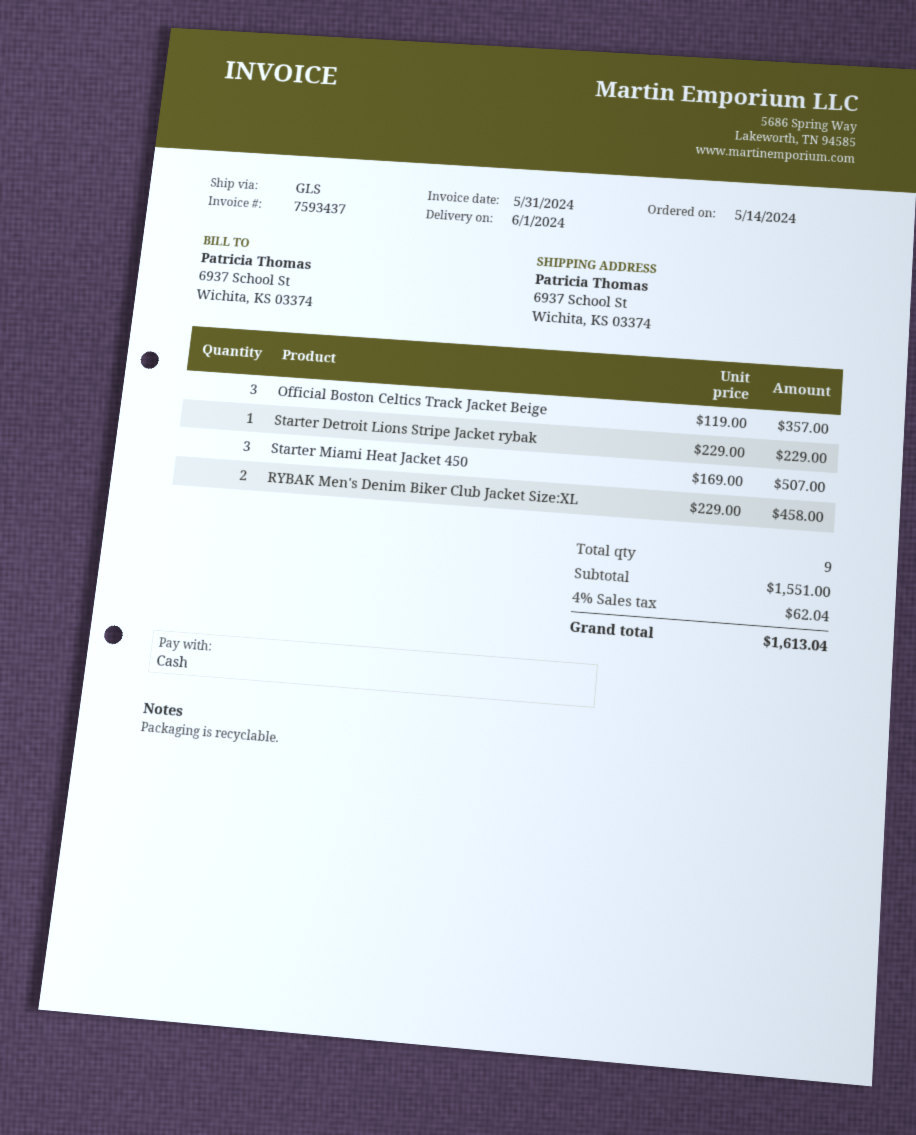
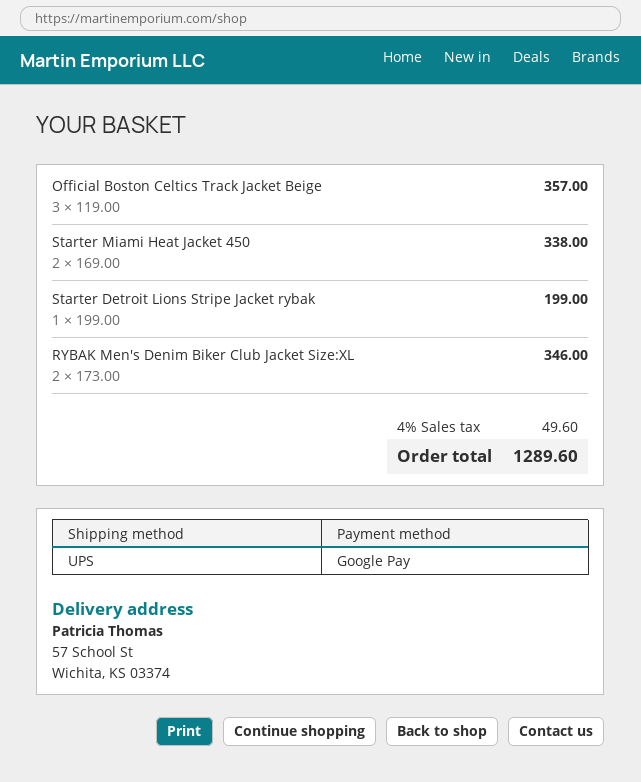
payment method: cash -> Google Pay
shipping method: GLS -> UPS
ship to: 6937 School St, Wichita, KS 03374 -> 57 School St, Wichita, KS 03374
Starter Detroit Lions Stripe Jacket rybak: 1 x 229.00 = 229.00 -> 1 x 199.00 = 199.00
Starter Miami Heat Jacket 450: 3 x 169.00 = 507.00 -> 2 x 169.00 = 338.00
RYBAK Men's Denim Biker Club Jacket Size:XL: 2 x 229.00 = 458.00 -> 2 x 173.00 = 346.00
tax: 4% = 62.04 -> 4% = 49.60
total: 1613.04 -> 1289.60

